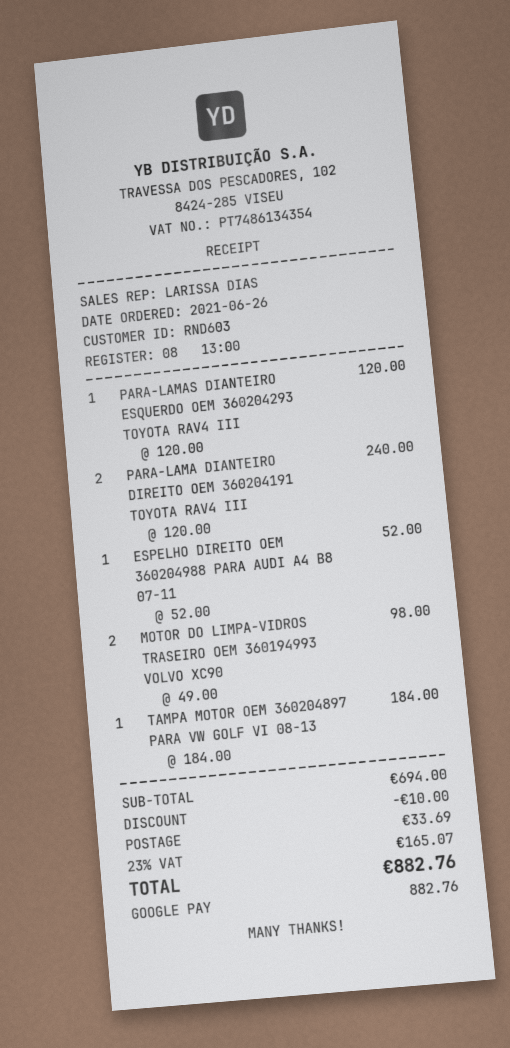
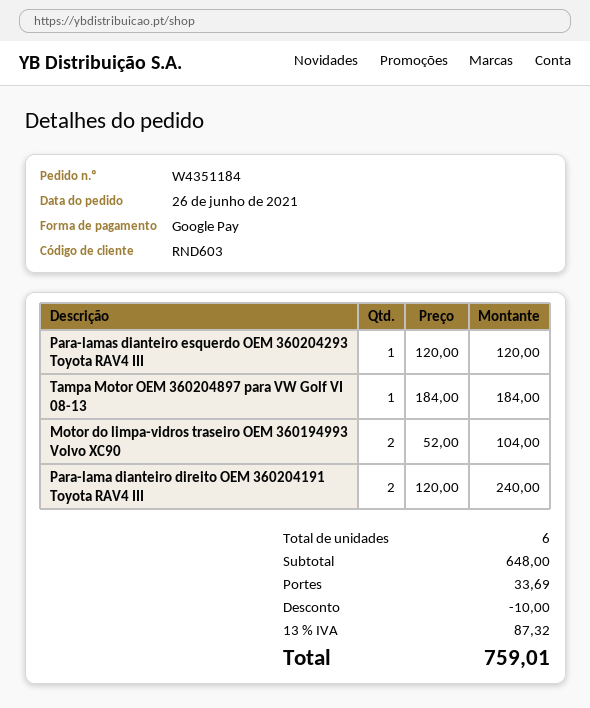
ESPELHO DIREITO OEM 360204988 PARA AUDI A4 B8 07-11: 1 x 52.00 = 52.00 -> none
MOTOR DO LIMPA-VIDROS TRASEIRO OEM 360194993 VOLVO XC90: 2 x 49.00 = 98.00 -> 2 x 52.00 = 104.00
subtotal: 694.00 -> 648.00
tax: 23% = 165.07 -> 13% = 87.32
total: 882.76 -> 759.01

